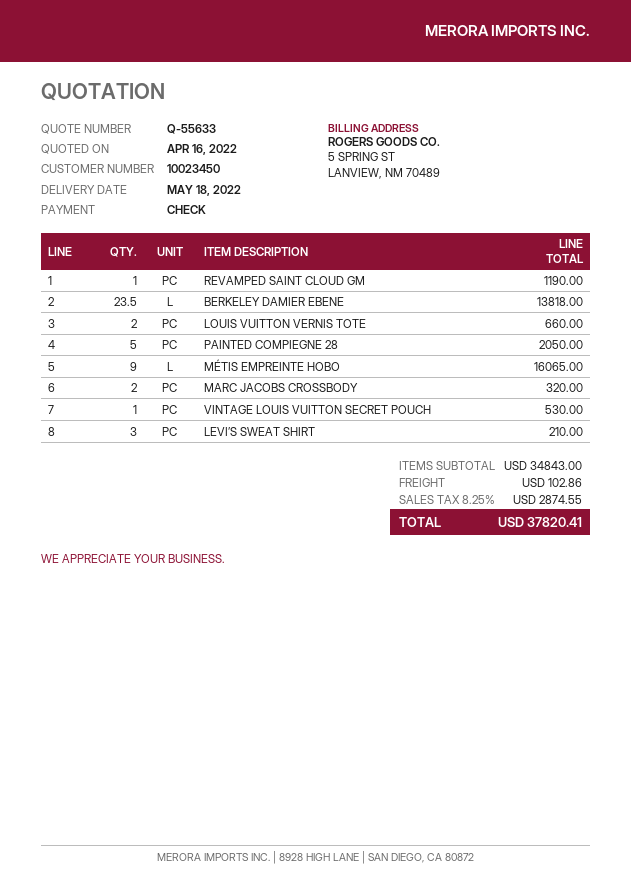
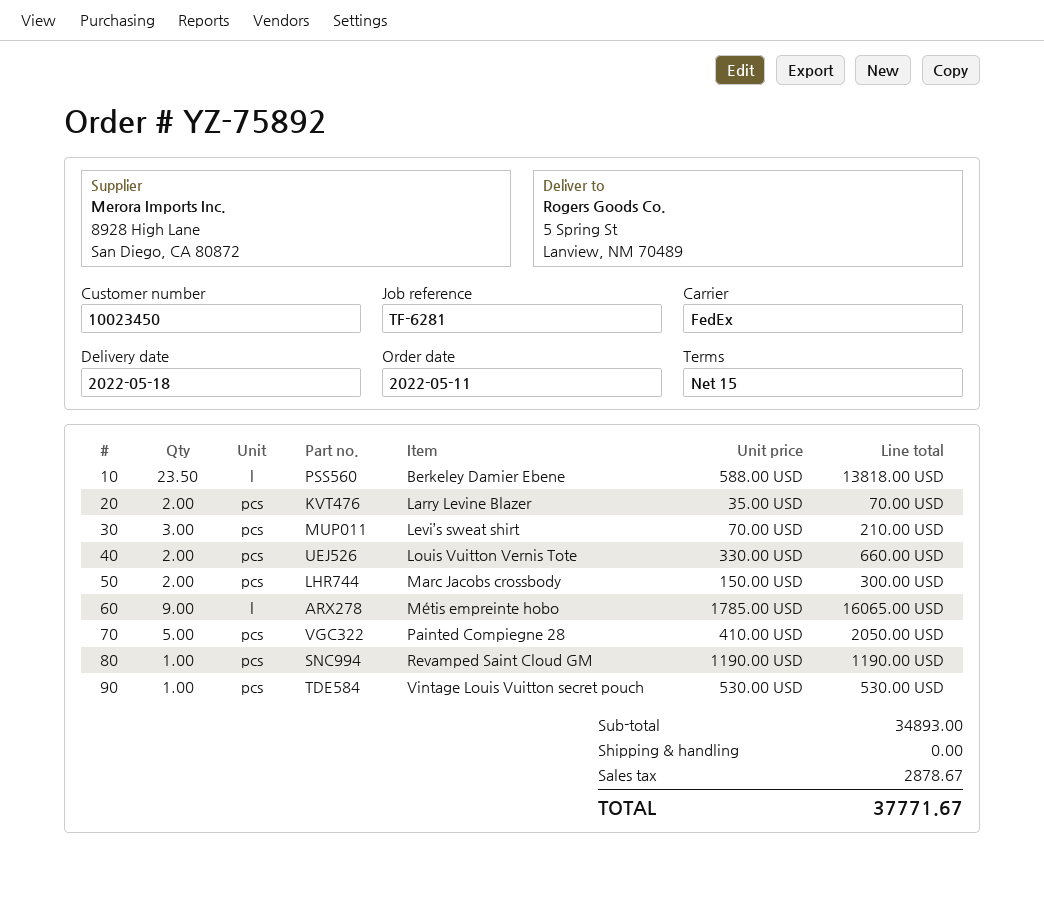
MARC JACOBS CROSSBODY: 2 for 320.00 -> 2 for 300.00
Larry Levine Blazer: none -> 2 for 70.00
subtotal: 34843.00 -> 34893.00
shipping: 102.86 -> 0.00
tax: 2874.55 -> 2878.67
total: 37820.41 -> 37771.67

